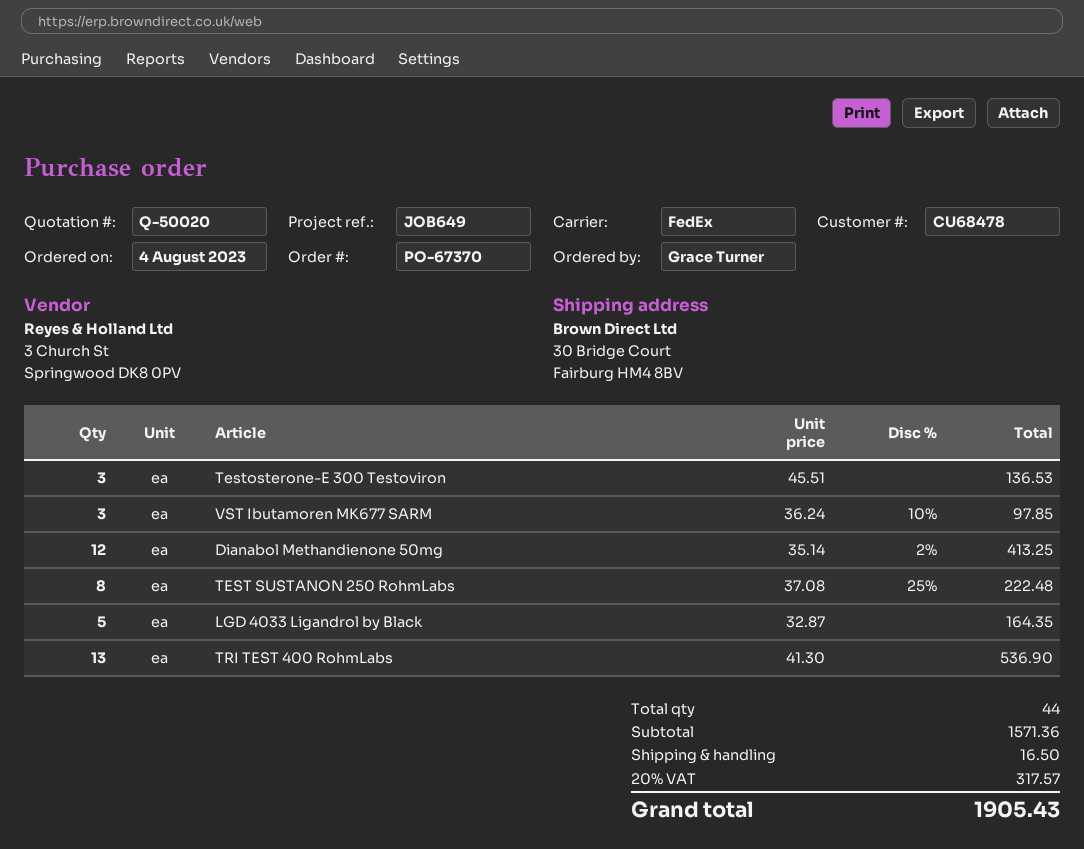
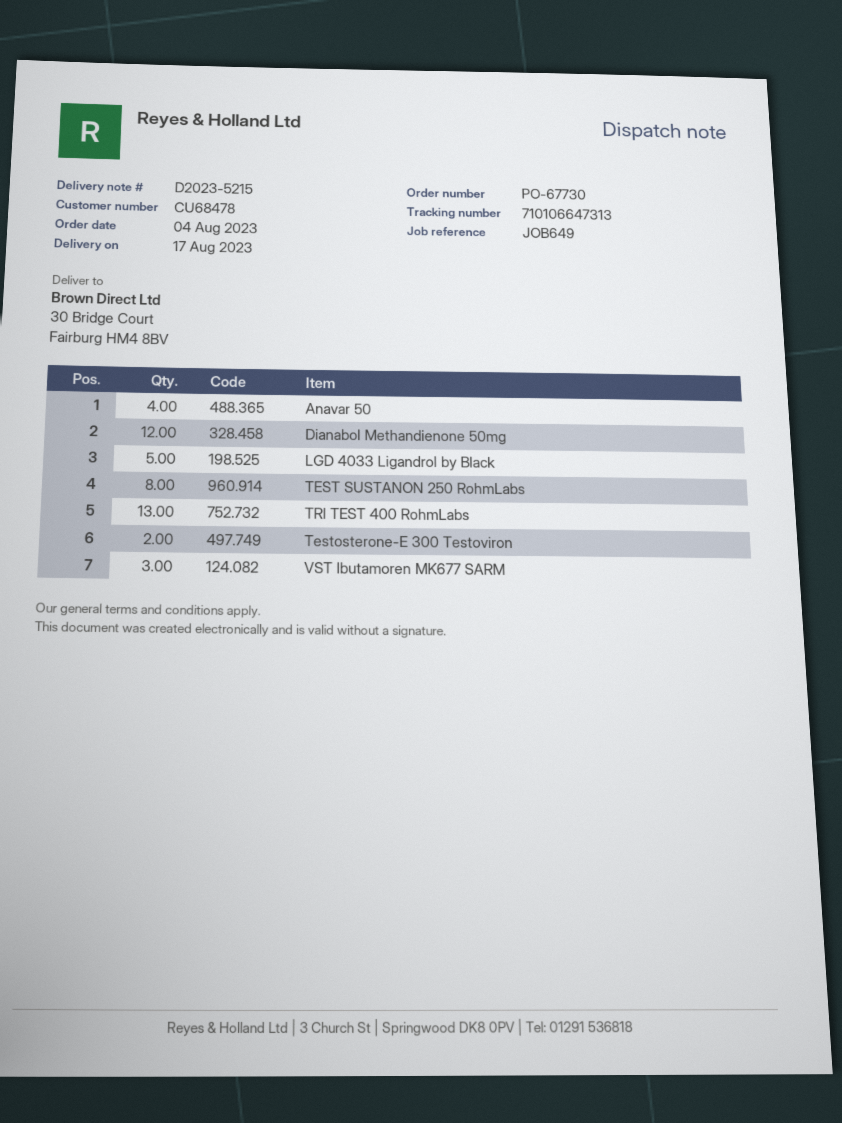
order number: PO-67370 -> PO-67730
Testosterone-E 300 Testoviron: 3 -> 2
Anavar 50: none -> 4

